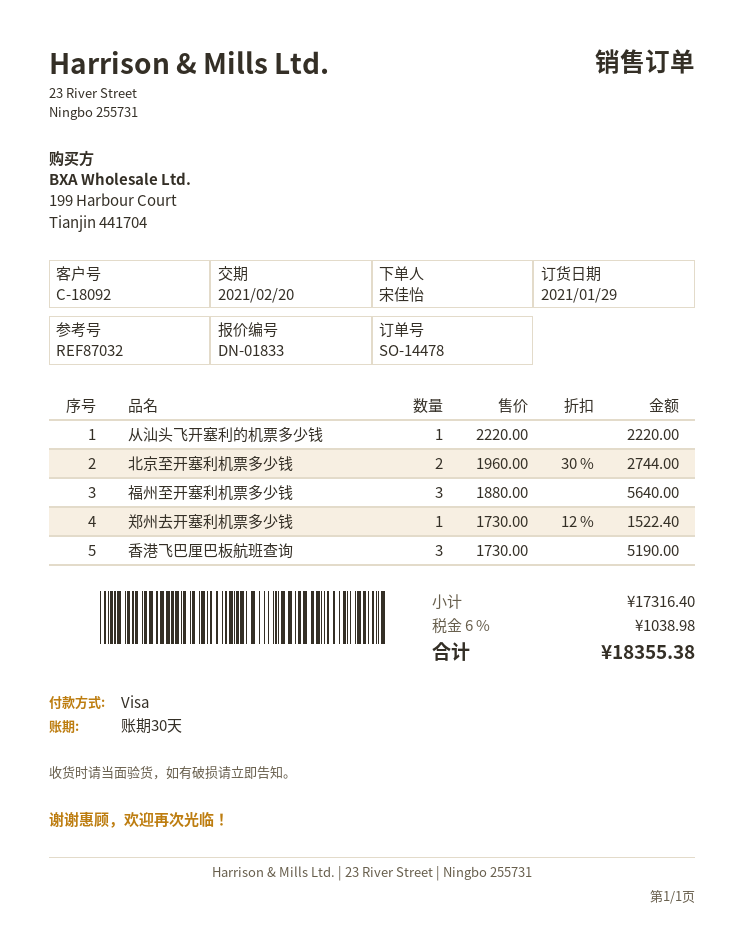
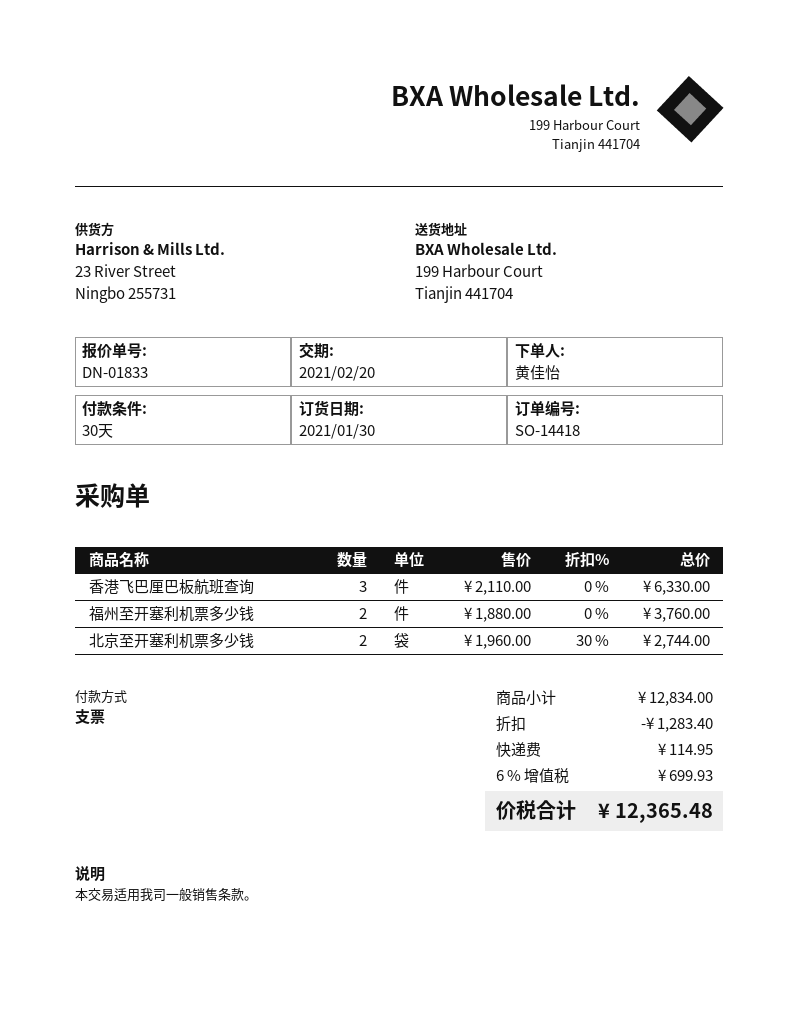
order number: SO-14478 -> SO-14418
order date: 2021-01-29 -> 2021-01-30
ordered by: 宋佳怡 -> 黄佳怡
payment method: Visa -> cheque
从汕头飞开塞利的机票多少钱: 1 x 2220.00 = 2220.00 -> none
福州至开塞利机票多少钱: 3 x 1880.00 = 5640.00 -> 2 x 1880.00 = 3760.00
郑州去开塞利机票多少钱: 1 x 1730.00 - 12% = 1522.40 -> none
香港飞巴厘巴板航班查询: 3 x 1730.00 = 5190.00 -> 3 x 2110.00 = 6330.00
subtotal: 17316.40 -> 12834.00
discount: none -> 1283.40
shipping: none -> 114.95
tax: 6% = 1038.98 -> 6% = 699.93
total: 18355.38 -> 12365.48

